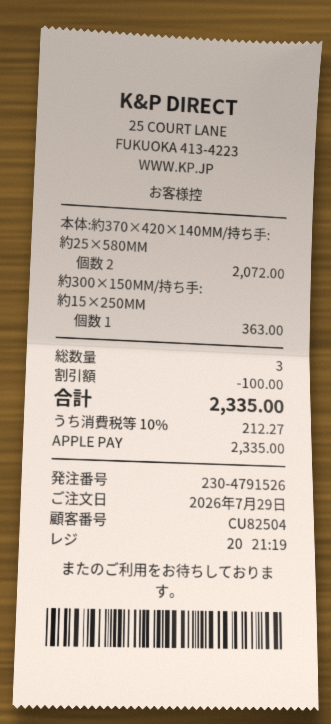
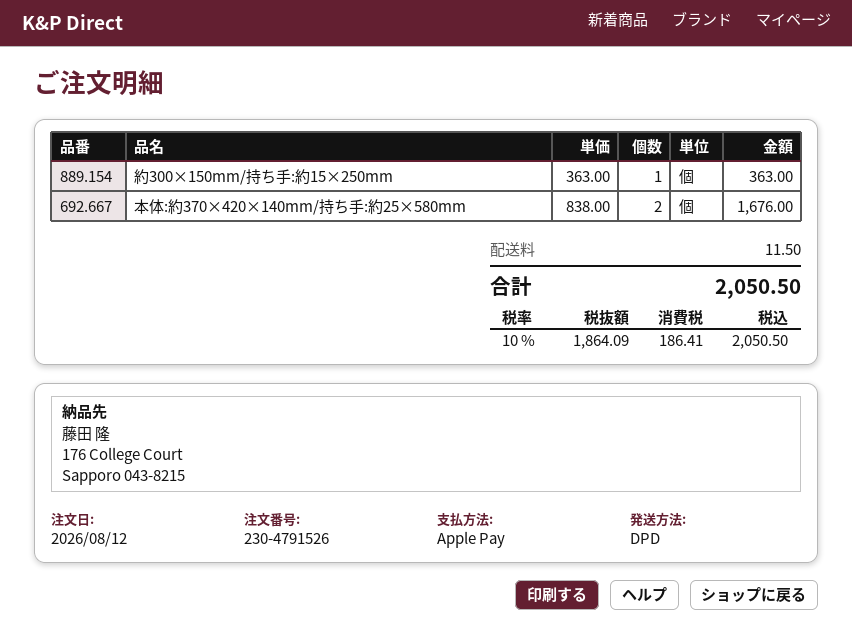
order date: 2026-07-29 -> 2026-08-12
本体:約370×420×140MM/持ち手:約25×580MM: 2 for 2072.00 -> 2 for 1676.00
discount: 100.00 -> none
shipping: none -> 11.50
tax: 10% = 212.27 -> 10% = 186.41
total: 2335.00 -> 2050.50

